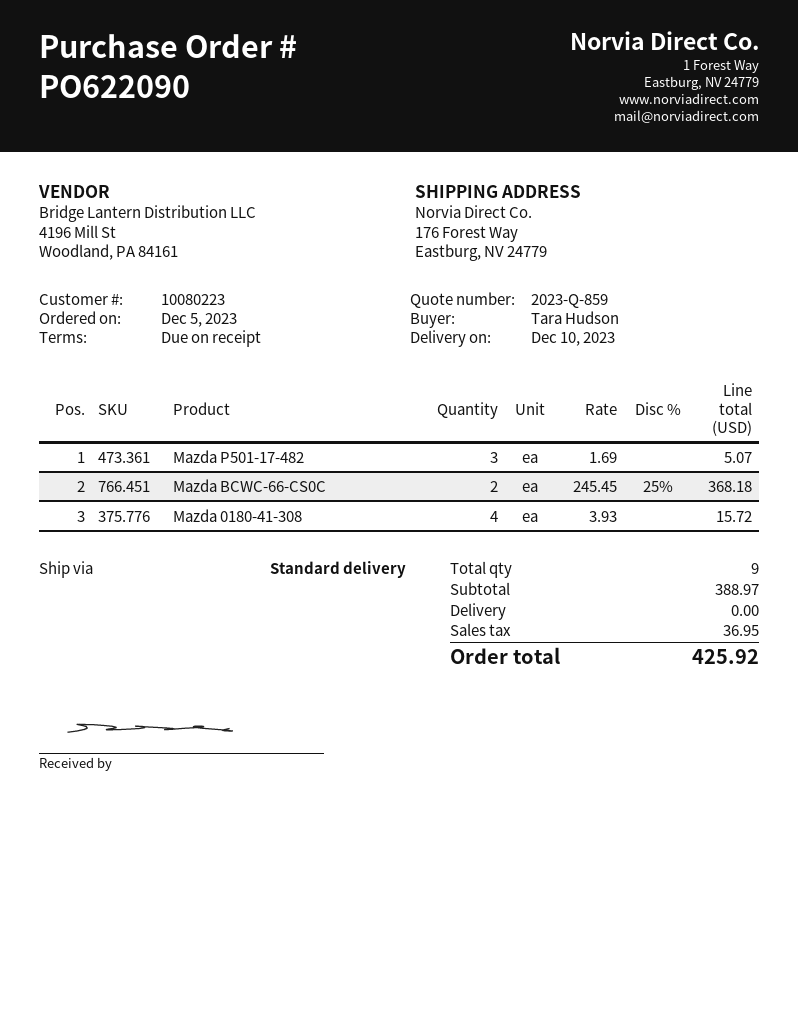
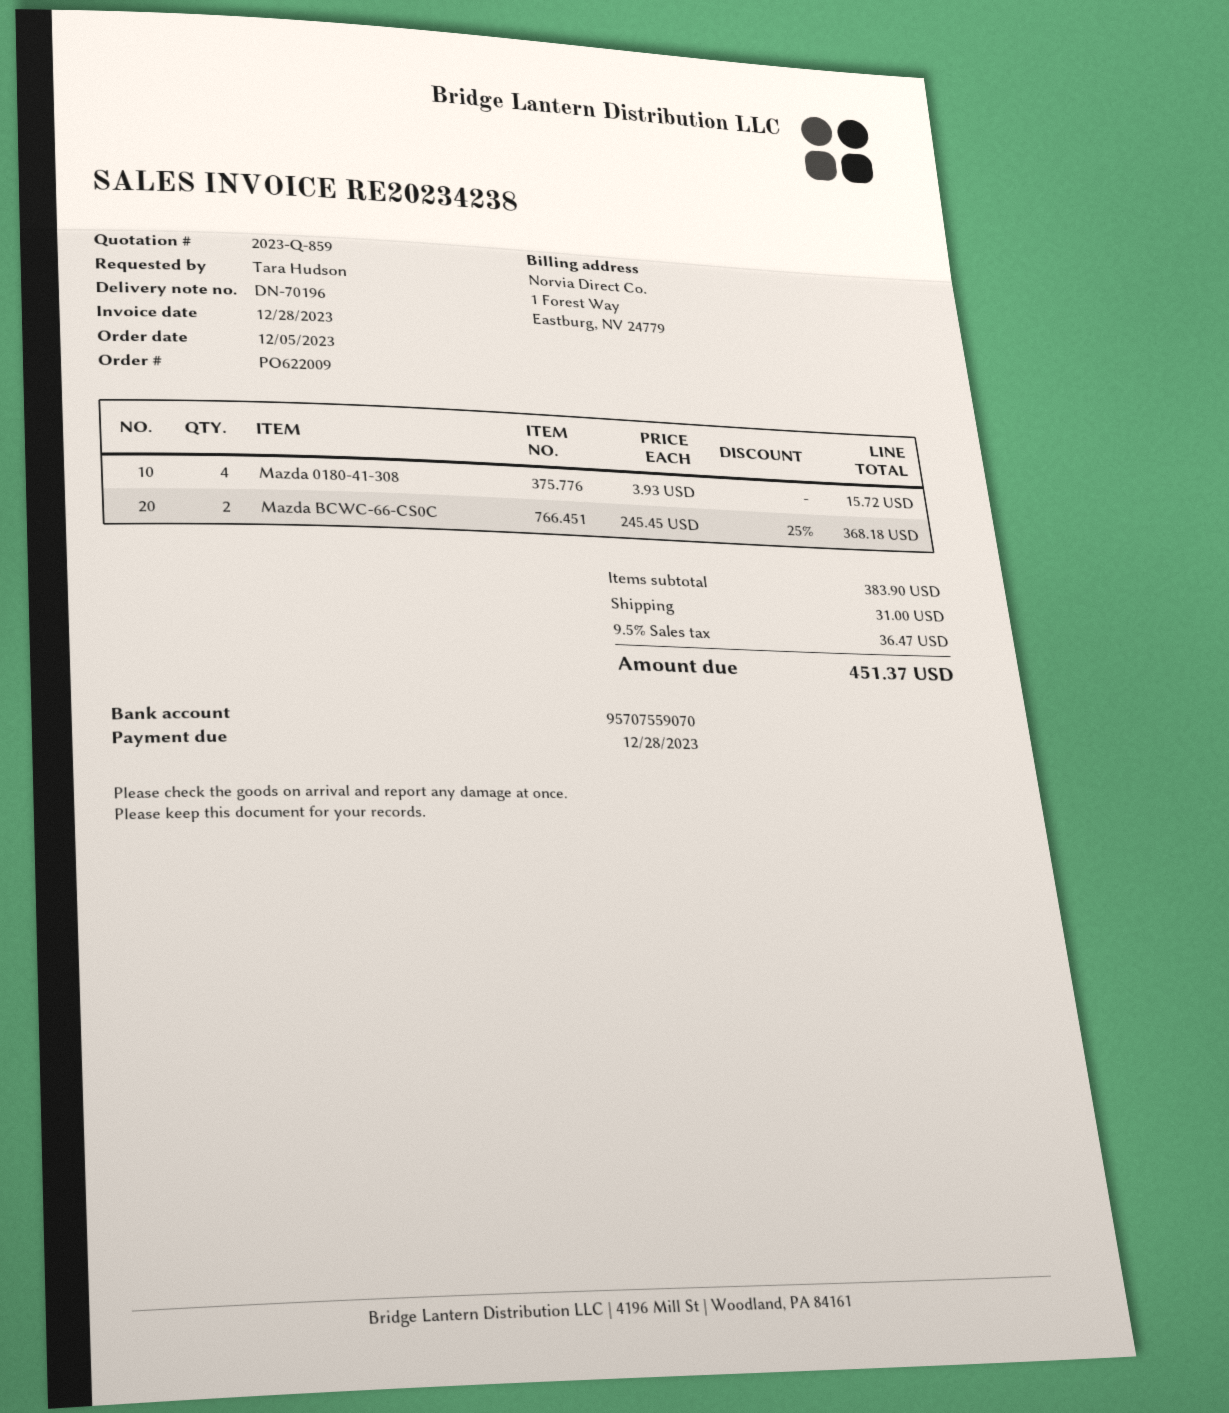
order number: PO622090 -> PO622009
Mazda P501-17-482: 3 x 1.69 = 5.07 -> none
subtotal: 388.97 -> 383.90
shipping: 0.00 -> 31.00
tax: 36.95 -> 36.47
total: 425.92 -> 451.37

